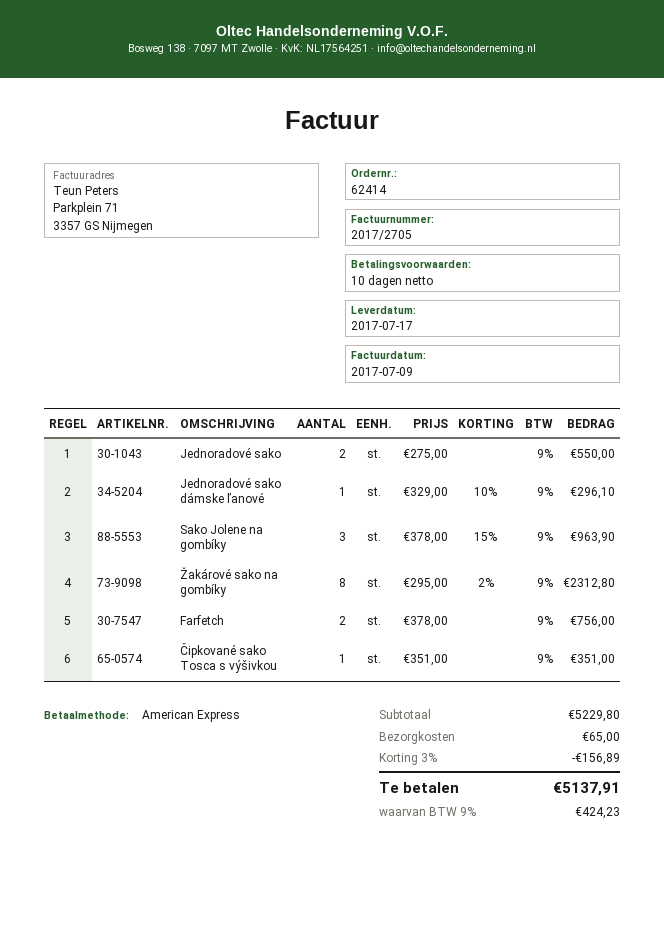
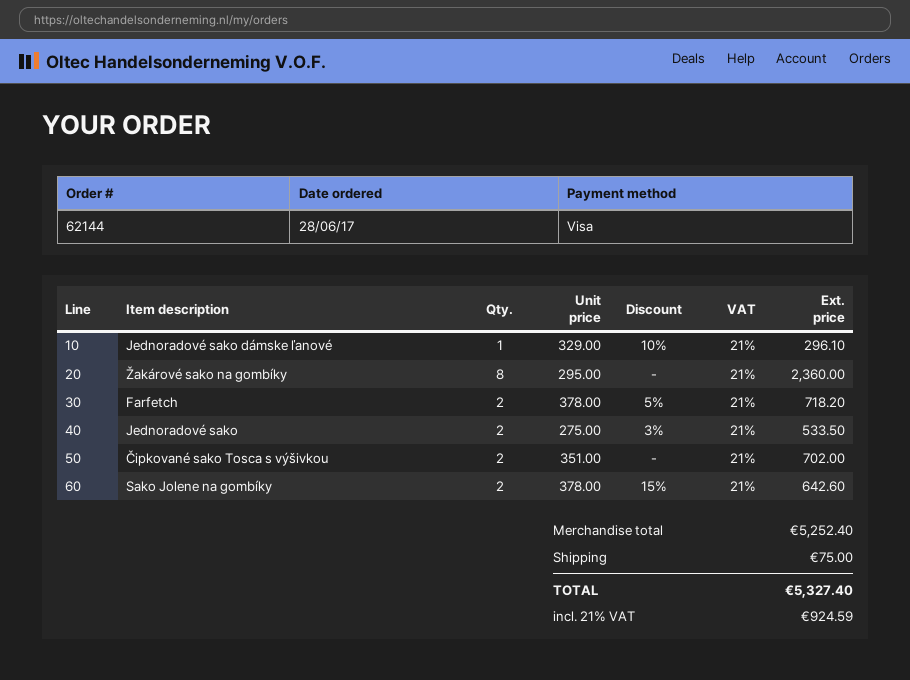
order number: 62414 -> 62144
payment method: American Express -> Visa
Jednoradové sako: 2 x 275.00 = 550.00 -> 2 x 275.00 - 3% = 533.50
Sako Jolene na gombíky: 3 x 378.00 - 15% = 963.90 -> 2 x 378.00 - 15% = 642.60
Žakárové sako na gombíky: 8 x 295.00 - 2% = 2312.80 -> 8 x 295.00 = 2360.00
Farfetch: 2 x 378.00 = 756.00 -> 2 x 378.00 - 5% = 718.20
Čipkované sako Tosca s výšivkou: 1 x 351.00 = 351.00 -> 2 x 351.00 = 702.00
subtotal: 5229.80 -> 5252.40
discount: 3% = 156.89 -> none
shipping: 65.00 -> 75.00
tax: 9% = 424.23 -> 21% = 924.59
total: 5137.91 -> 5327.40

